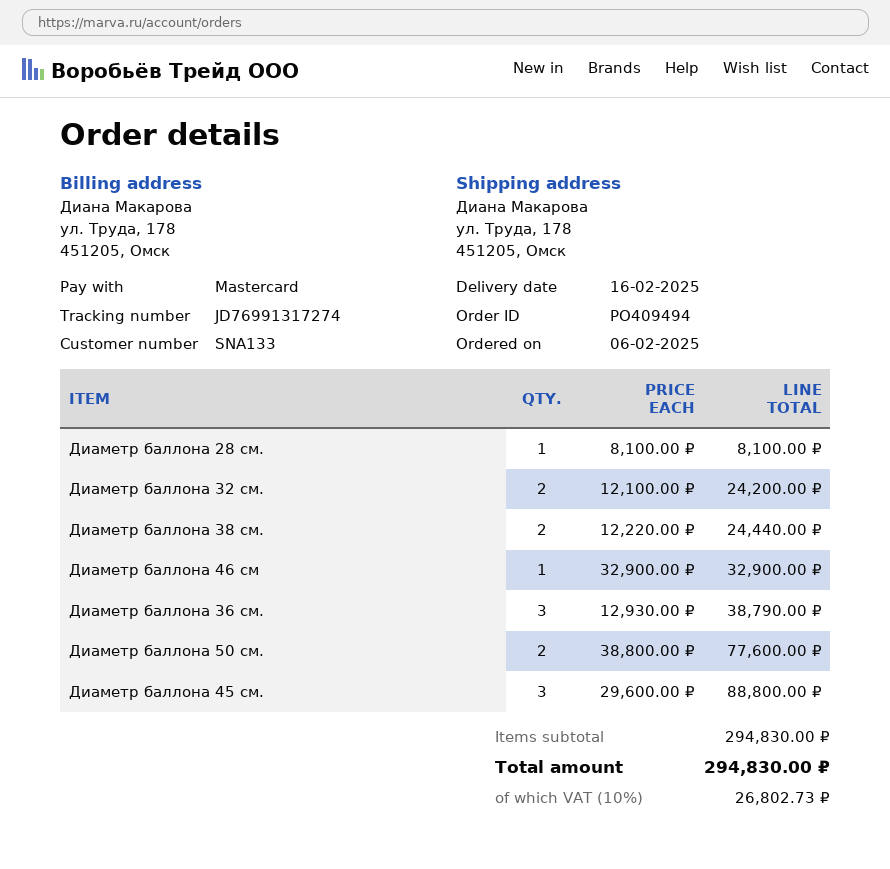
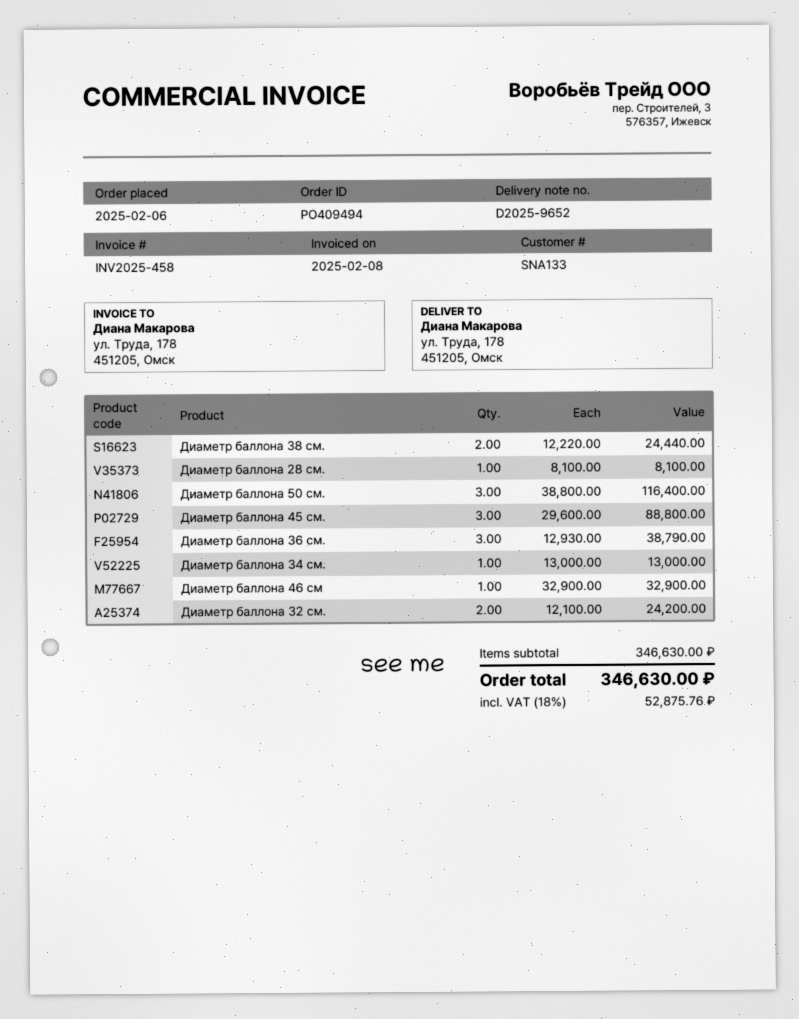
Диаметр баллона 50 см.: 2 x 38800.00 = 77600.00 -> 3 x 38800.00 = 116400.00
Диаметр баллона 34 см.: none -> 1 x 13000.00 = 13000.00
subtotal: 294830.00 -> 346630.00
tax: 10% = 26802.73 -> 18% = 52875.76
total: 294830.00 -> 346630.00

